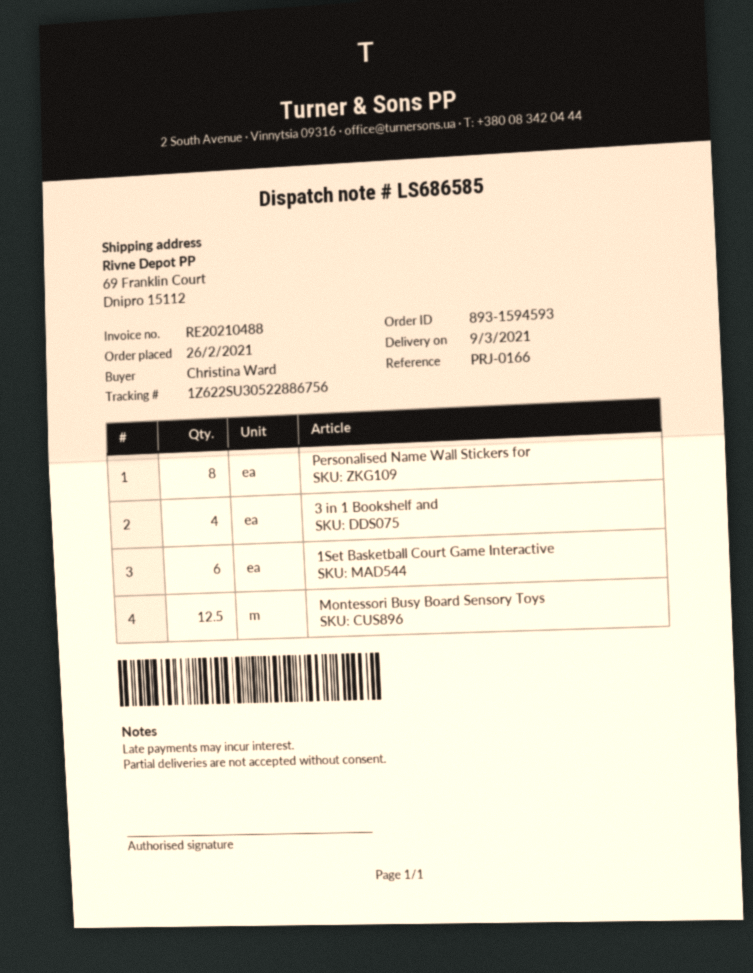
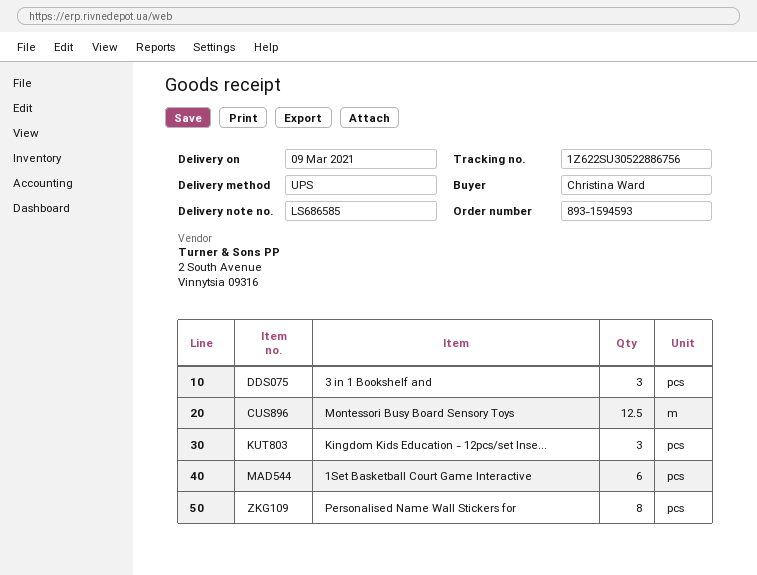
3 in 1 Bookshelf and: 4 -> 3
Kingdom Kids Education - 12pcs/set Inse...: none -> 3

